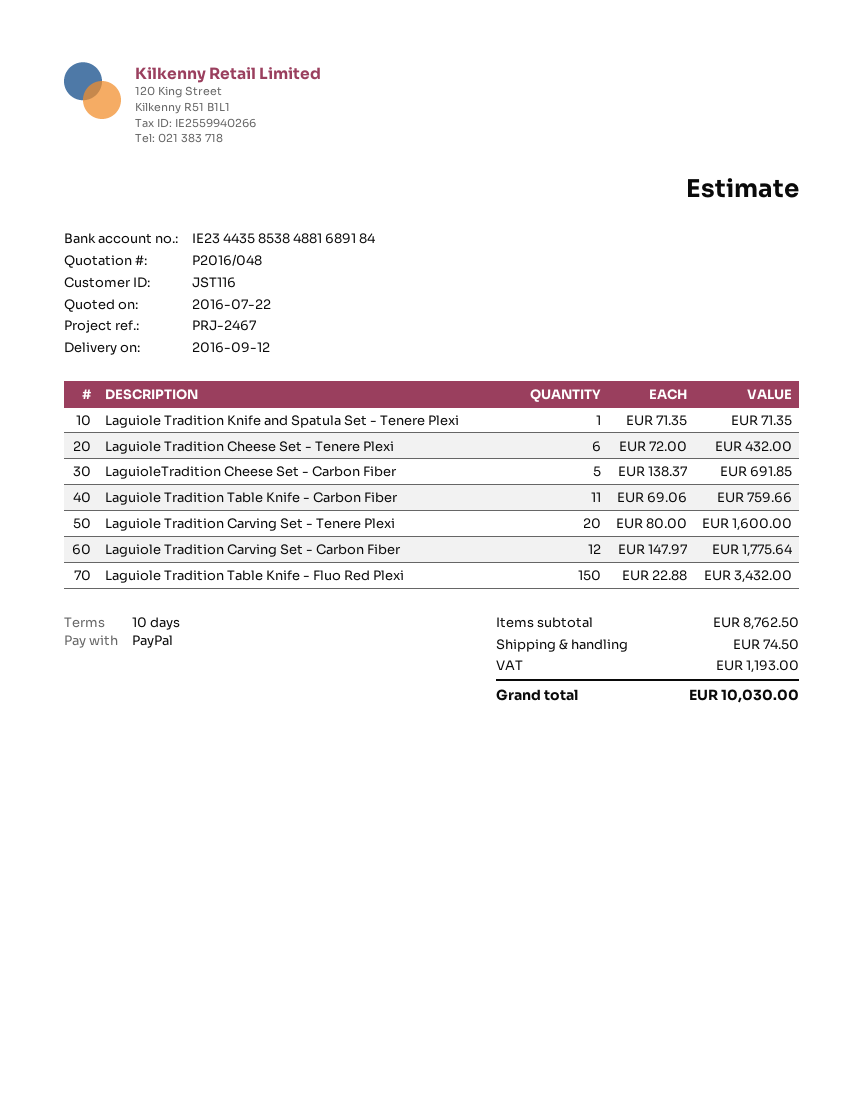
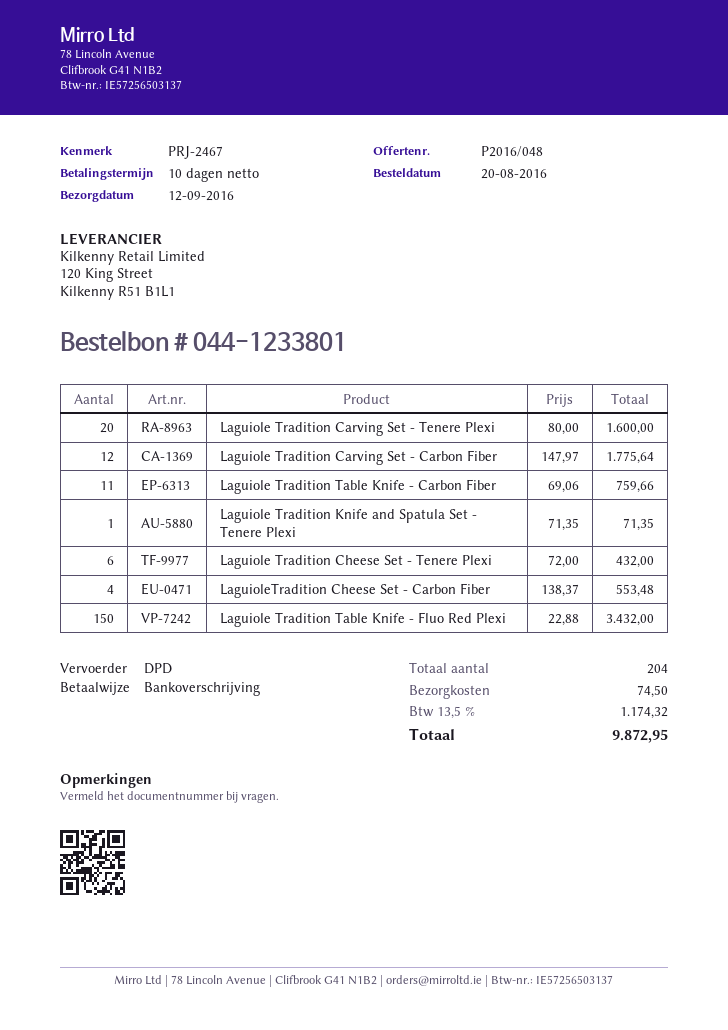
payment method: PayPal -> bank transfer
LaguioleTradition Cheese Set - Carbon Fiber: 5 x 138.37 = 691.85 -> 4 x 138.37 = 553.48
tax: 1193.00 -> 1174.32
total: 10030.00 -> 9872.95

